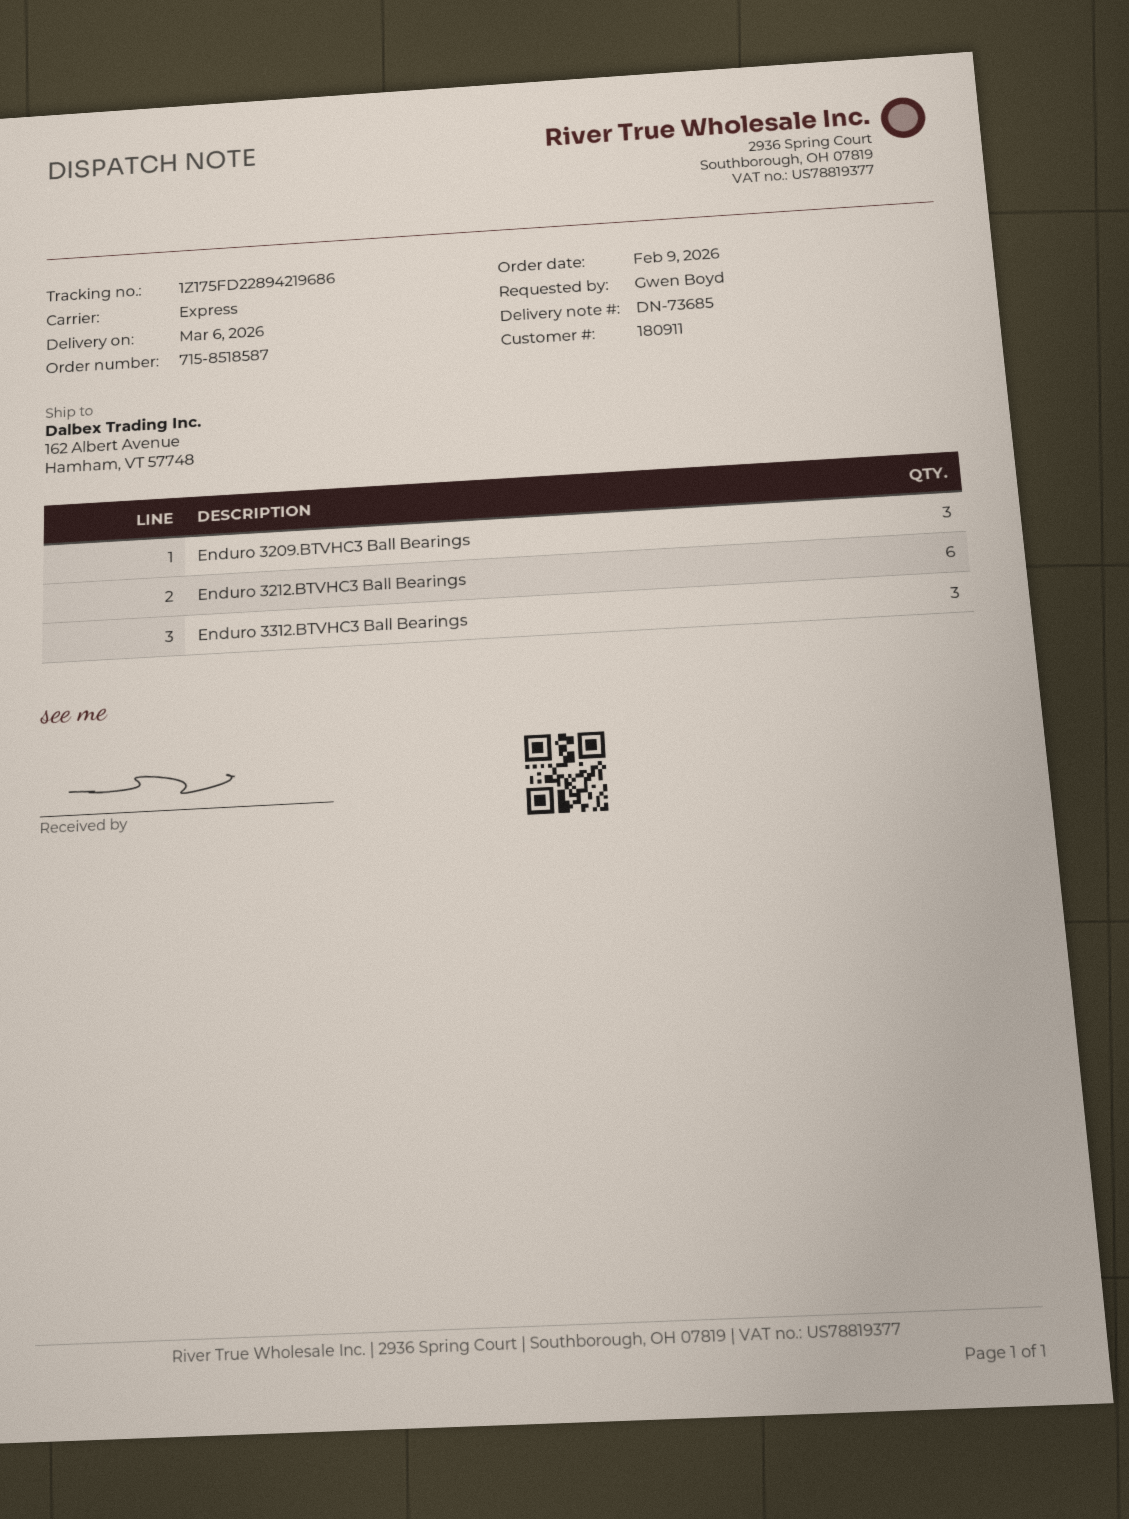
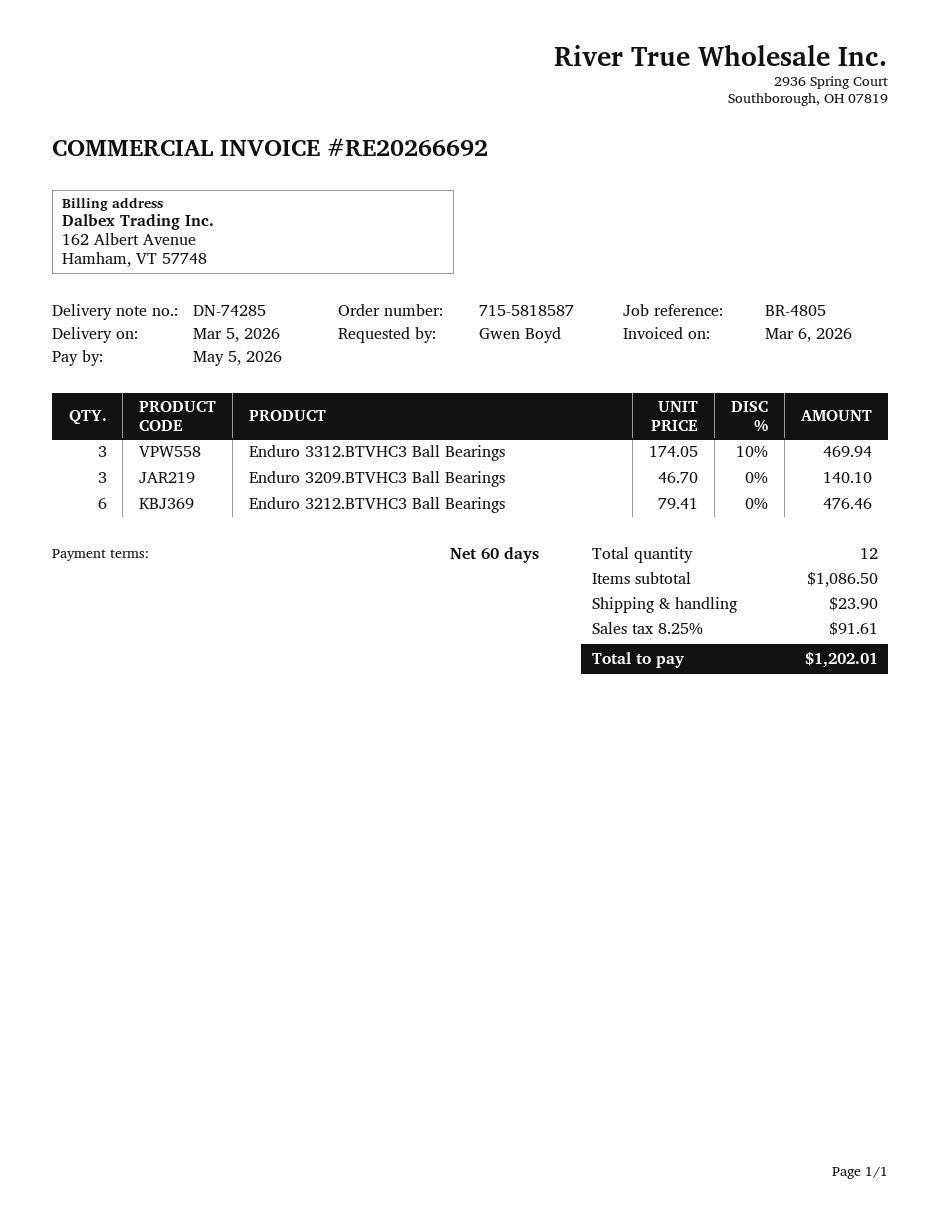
order number: 715-8518587 -> 715-5818587
delivery note number: DN-73685 -> DN-74285
delivery date: 2026-03-06 -> 2026-03-05

